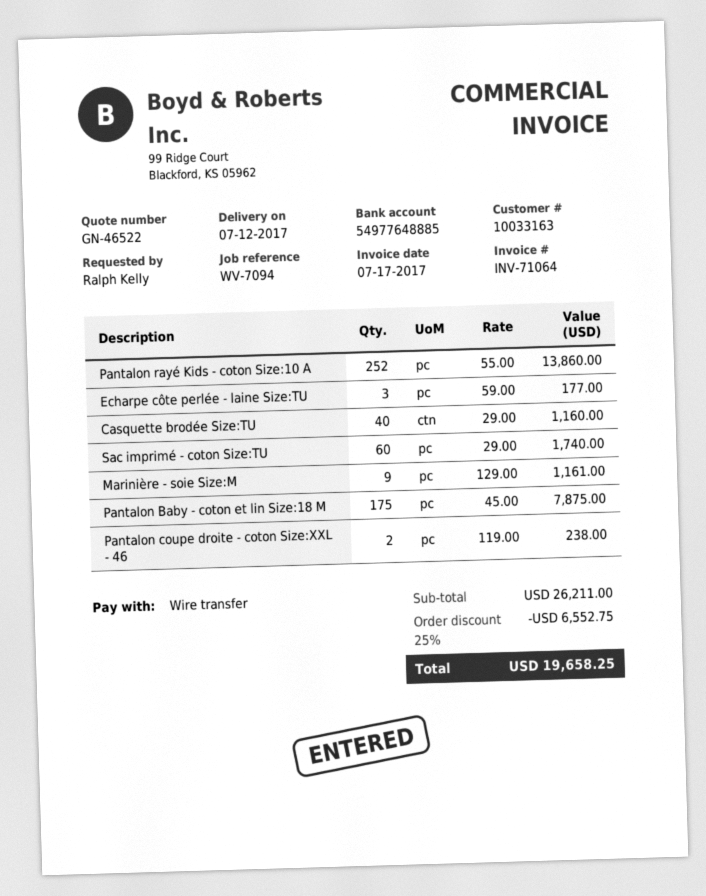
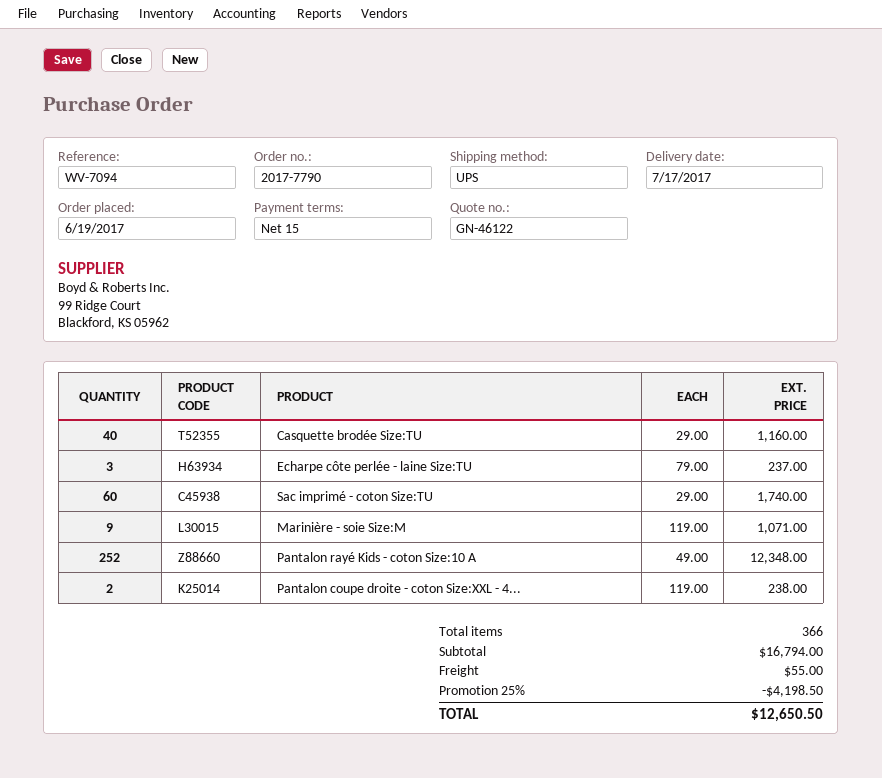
quote number: GN-46522 -> GN-46122
delivery date: 2017-07-12 -> 2017-07-17
Pantalon rayé Kids - coton Size:10 A: 252 x 55.00 = 13860.00 -> 252 x 49.00 = 12348.00
Echarpe côte perlée - laine Size:TU: 3 x 59.00 = 177.00 -> 3 x 79.00 = 237.00
Marinière - soie Size:M: 9 x 129.00 = 1161.00 -> 9 x 119.00 = 1071.00
Pantalon Baby - coton et lin Size:18 M: 175 x 45.00 = 7875.00 -> none
subtotal: 26211.00 -> 16794.00
discount: 25% = 6552.75 -> 25% = 4198.50
shipping: none -> 55.00
total: 19658.25 -> 12650.50

